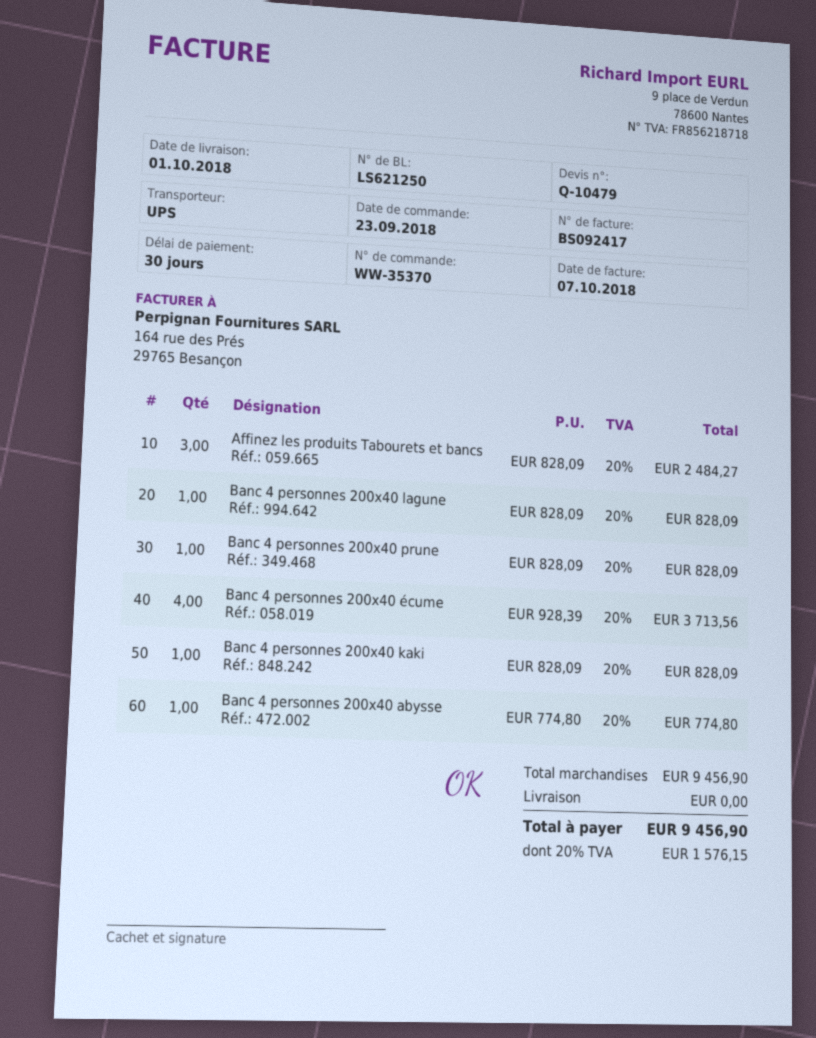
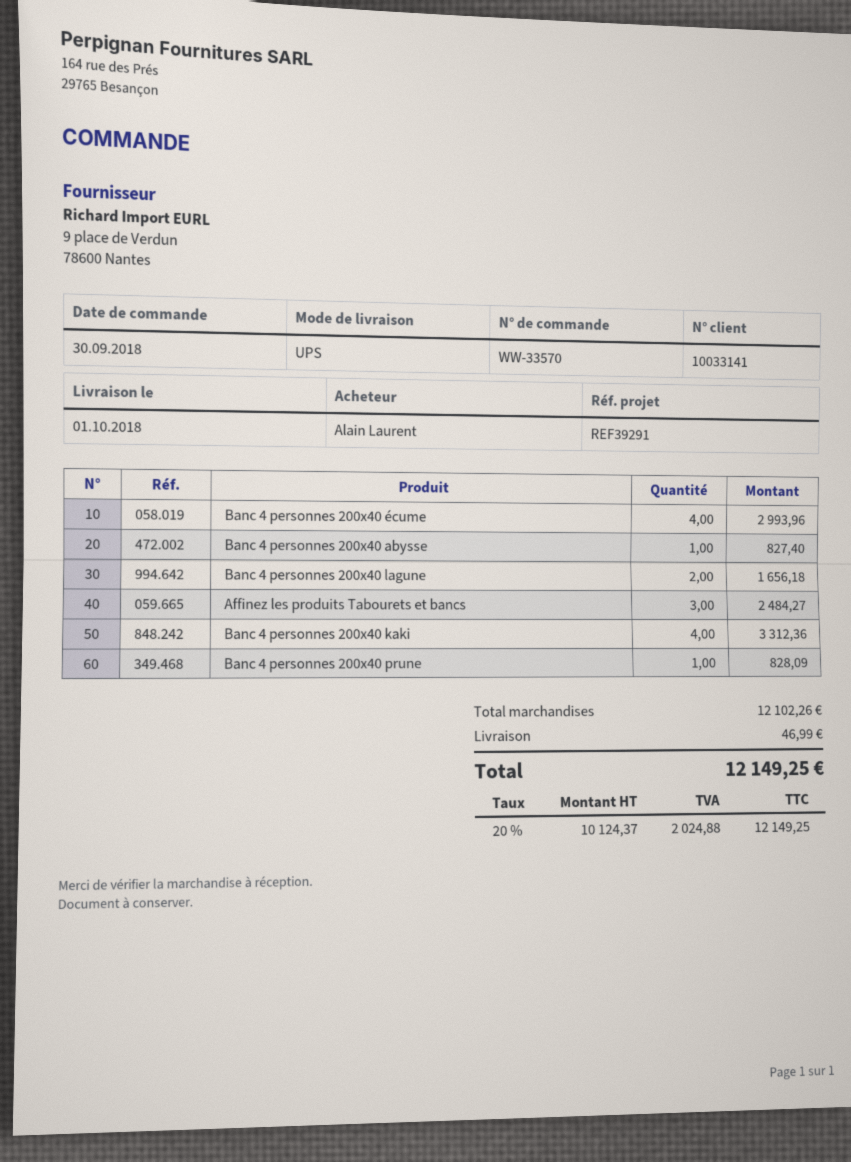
order number: WW-35370 -> WW-33570
order date: 2018-09-23 -> 2018-09-30
Banc 4 personnes 200x40 lagune: 1 for 828.09 -> 2 for 1656.18
Banc 4 personnes 200x40 écume: 4 for 3713.56 -> 4 for 2993.96
Banc 4 personnes 200x40 kaki: 1 for 828.09 -> 4 for 3312.36
Banc 4 personnes 200x40 abysse: 1 for 774.80 -> 1 for 827.40
subtotal: 9456.90 -> 12102.26
shipping: 0.00 -> 46.99
tax: 20% = 1576.15 -> 20% = 2024.88
total: 9456.90 -> 12149.25

